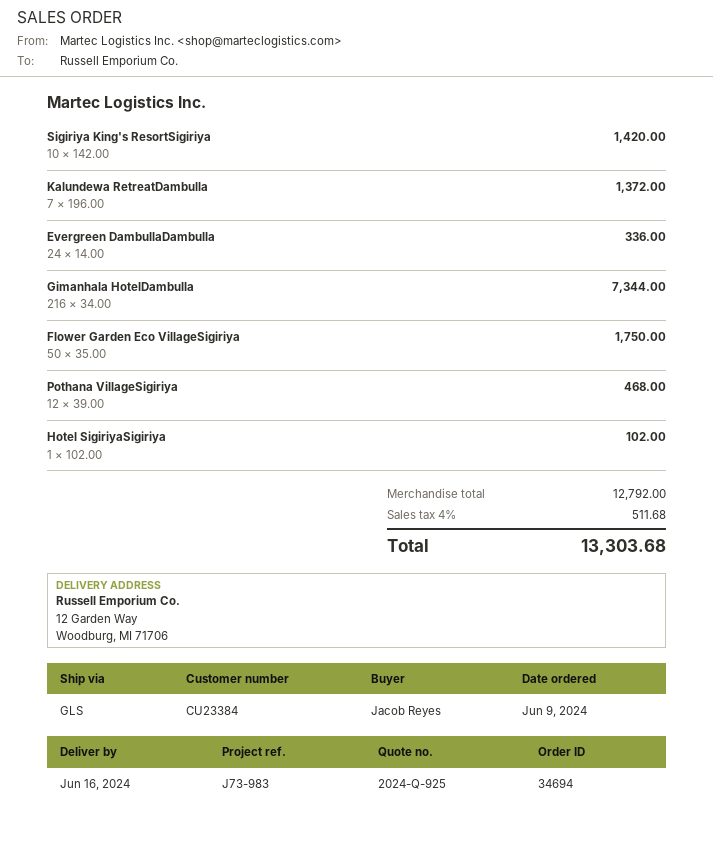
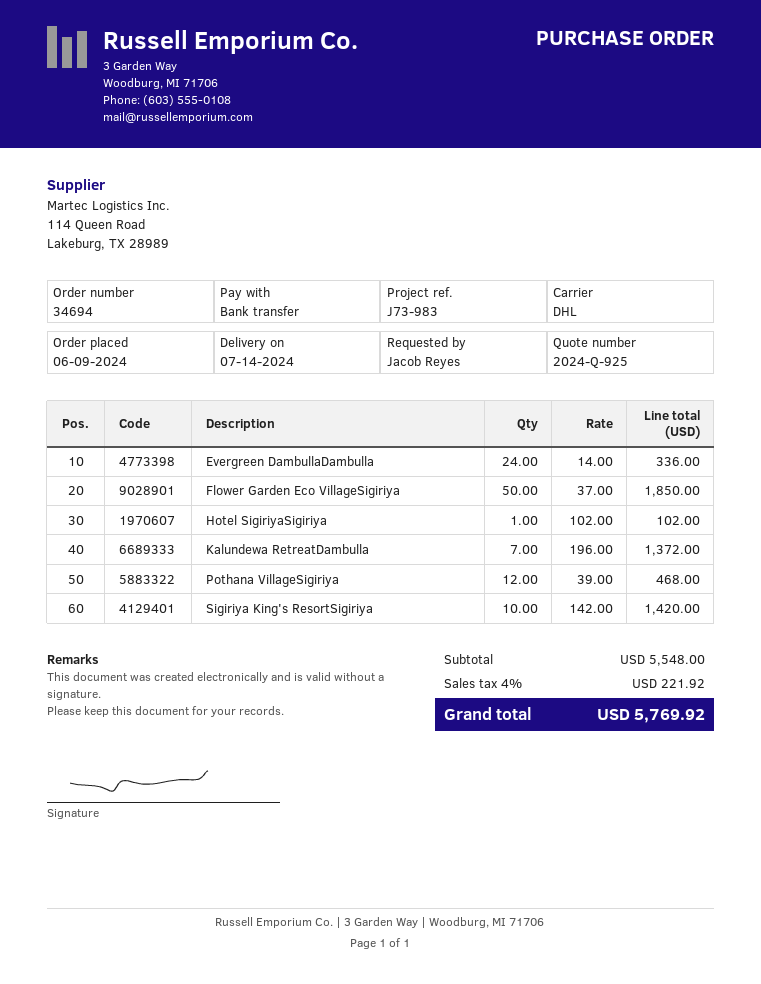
delivery date: 2024-06-16 -> 2024-07-14
shipping method: GLS -> DHL
Gimanhala HotelDambulla: 216 x 34.00 = 7344.00 -> none
Flower Garden Eco VillageSigiriya: 50 x 35.00 = 1750.00 -> 50 x 37.00 = 1850.00
subtotal: 12792.00 -> 5548.00
tax: 4% = 511.68 -> 4% = 221.92
total: 13303.68 -> 5769.92

